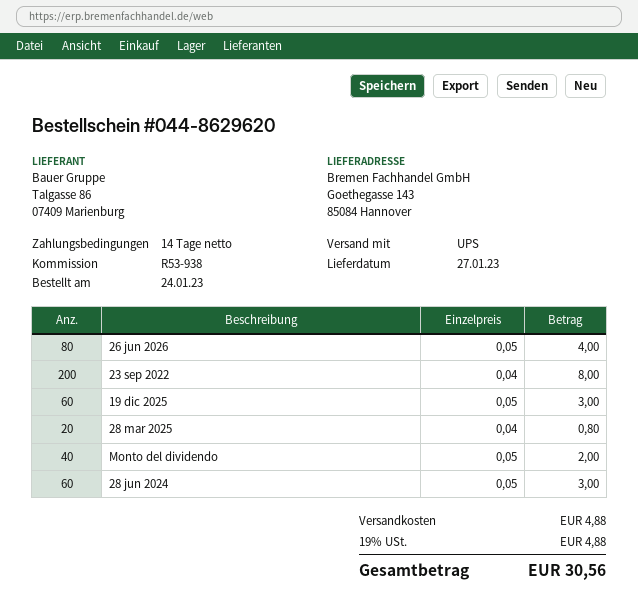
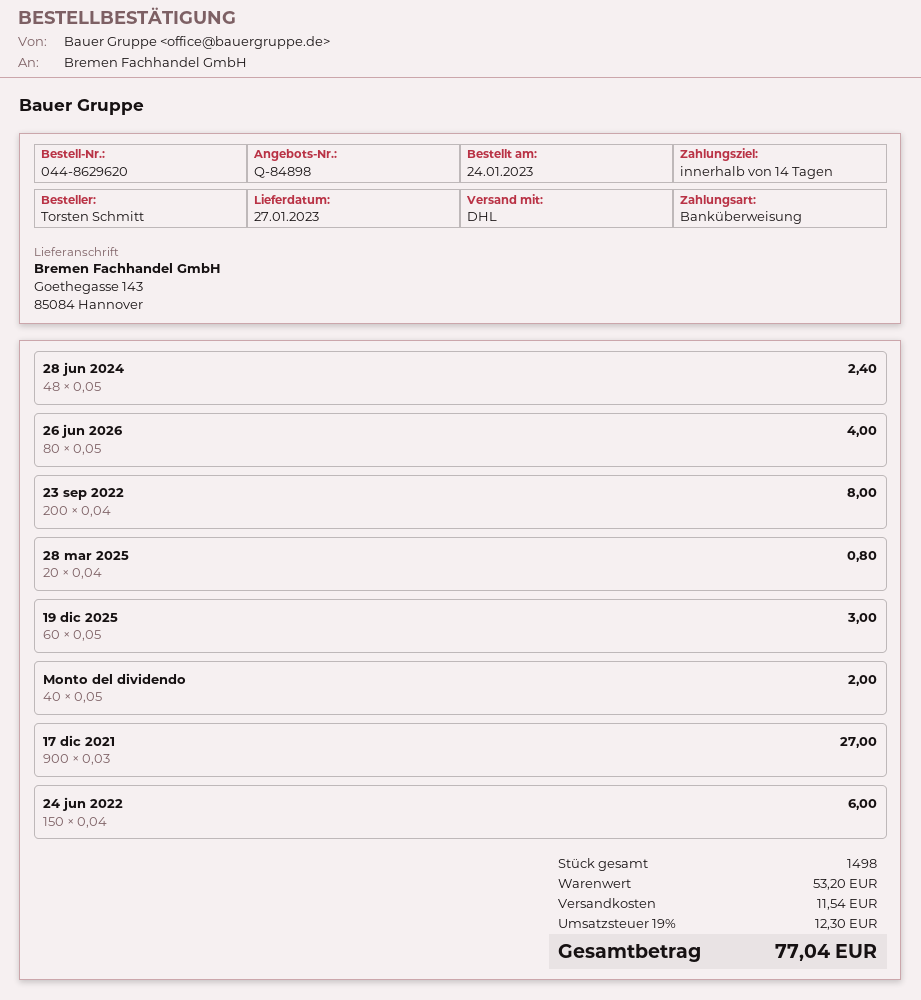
shipping method: UPS -> DHL
28 jun 2024: 60 x 0.05 = 3.00 -> 48 x 0.05 = 2.40
17 dic 2021: none -> 900 x 0.03 = 27.00
24 jun 2022: none -> 150 x 0.04 = 6.00
shipping: 4.88 -> 11.54
tax: 19% = 4.88 -> 19% = 12.30
total: 30.56 -> 77.04

